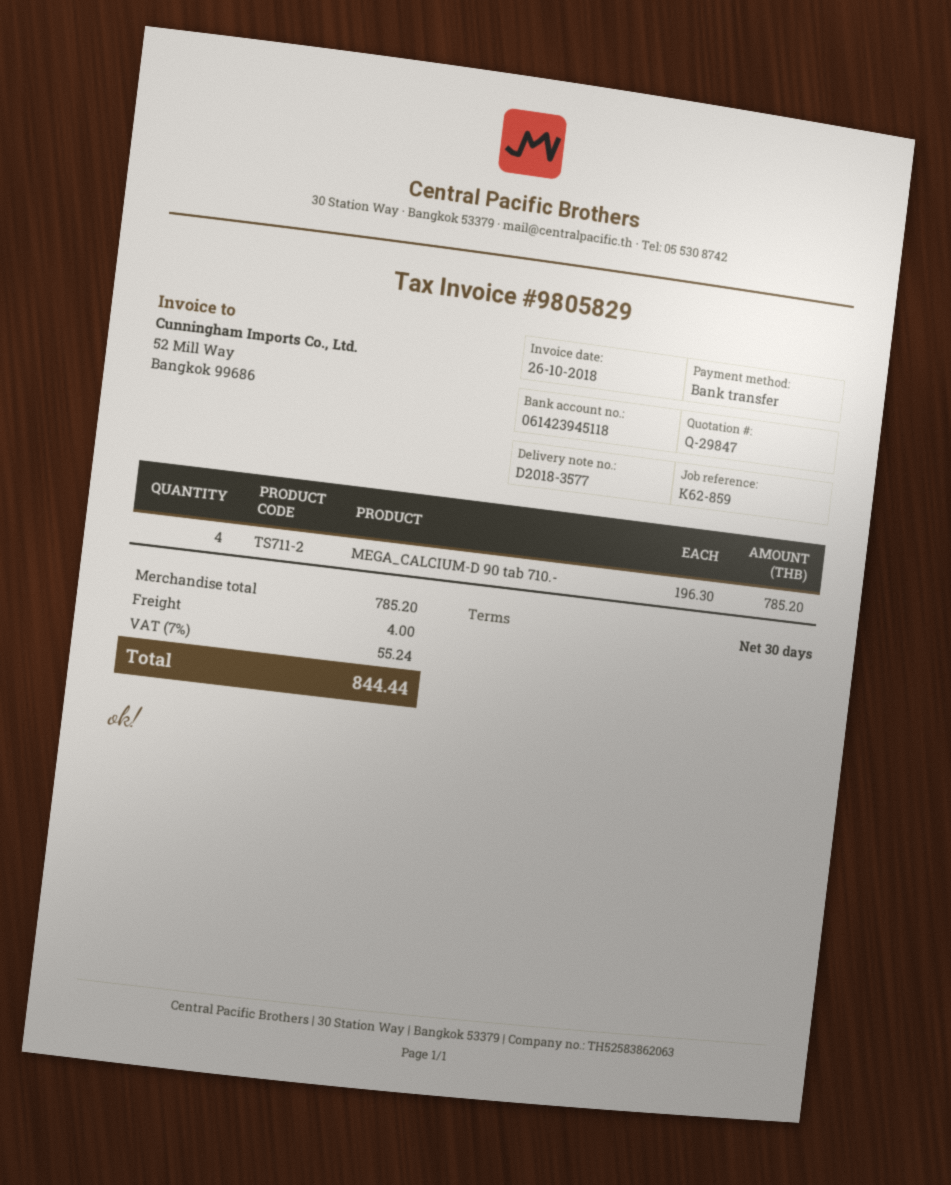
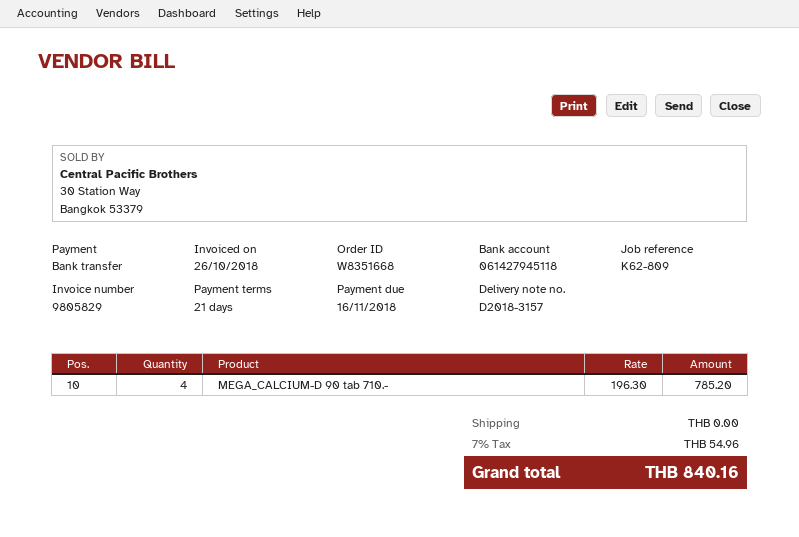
delivery note number: D2018-3577 -> D2018-3157
payment terms: 30 days -> 21 days
reference: K62-859 -> K62-809
bank account: 061423945118 -> 061427945118
shipping: 4.00 -> 0.00
tax: 7% = 55.24 -> 7% = 54.96
total: 844.44 -> 840.16

